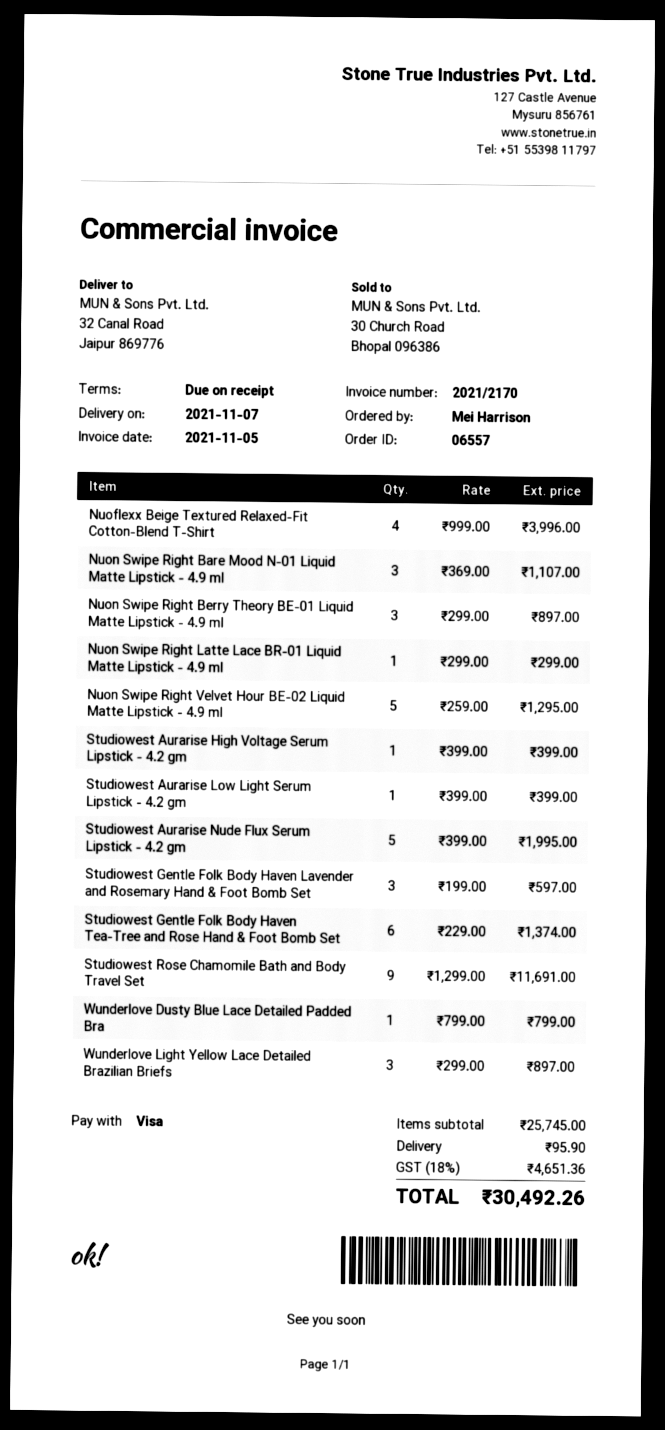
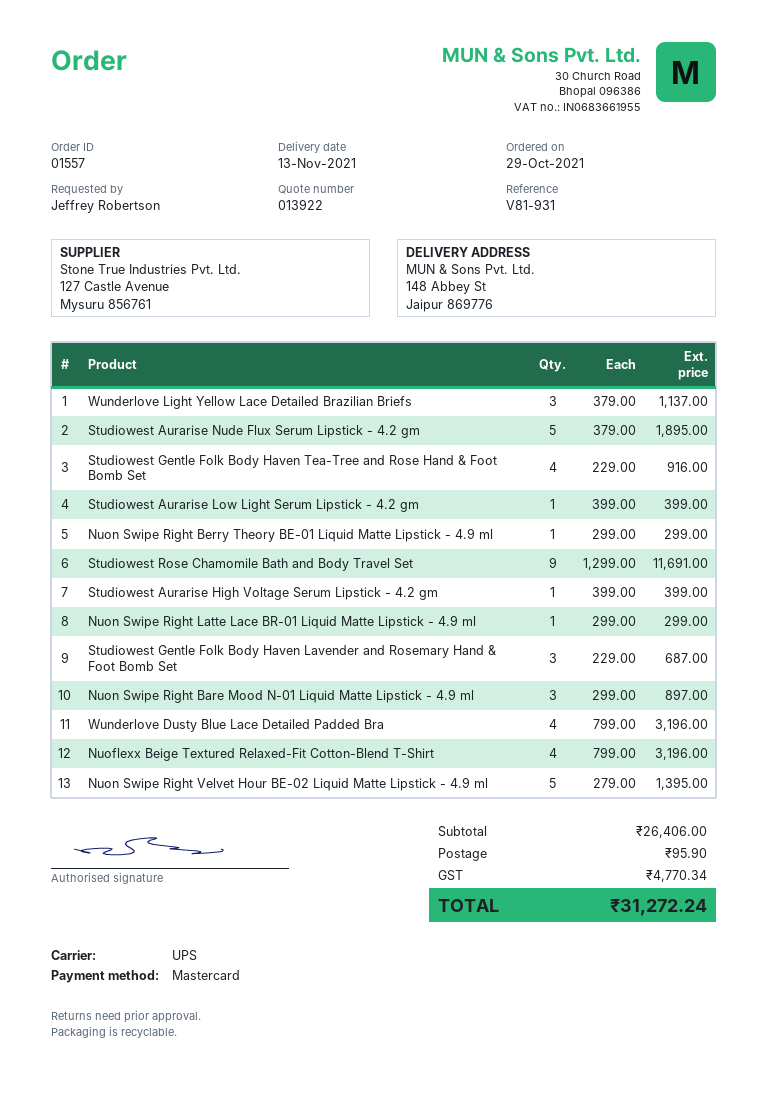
order number: 06557 -> 01557
delivery date: 2021-11-07 -> 2021-11-13
ordered by: Mei Harrison -> Jeffrey Robertson
payment method: Visa -> Mastercard
ship to: 32 Canal Road, Jaipur 869776 -> 148 Abbey St, Jaipur 869776
Nuoflexx Beige Textured Relaxed-Fit Cotton-Blend T-Shirt: 4 x 999.00 = 3996.00 -> 4 x 799.00 = 3196.00
Nuon Swipe Right Bare Mood N-01 Liquid Matte Lipstick - 4.9 ml: 3 x 369.00 = 1107.00 -> 3 x 299.00 = 897.00
Nuon Swipe Right Berry Theory BE-01 Liquid Matte Lipstick - 4.9 ml: 3 x 299.00 = 897.00 -> 1 x 299.00 = 299.00
Nuon Swipe Right Velvet Hour BE-02 Liquid Matte Lipstick - 4.9 ml: 5 x 259.00 = 1295.00 -> 5 x 279.00 = 1395.00
Studiowest Aurarise Nude Flux Serum Lipstick - 4.2 gm: 5 x 399.00 = 1995.00 -> 5 x 379.00 = 1895.00
Studiowest Gentle Folk Body Haven Lavender and Rosemary Hand & Foot Bomb Set: 3 x 199.00 = 597.00 -> 3 x 229.00 = 687.00
Studiowest Gentle Folk Body Haven Tea-Tree and Rose Hand & Foot Bomb Set: 6 x 229.00 = 1374.00 -> 4 x 229.00 = 916.00
Wunderlove Dusty Blue Lace Detailed Padded Bra: 1 x 799.00 = 799.00 -> 4 x 799.00 = 3196.00
Wunderlove Light Yellow Lace Detailed Brazilian Briefs: 3 x 299.00 = 897.00 -> 3 x 379.00 = 1137.00
subtotal: 25745.00 -> 26406.00
tax: 4651.36 -> 4770.34
total: 30492.26 -> 31272.24

